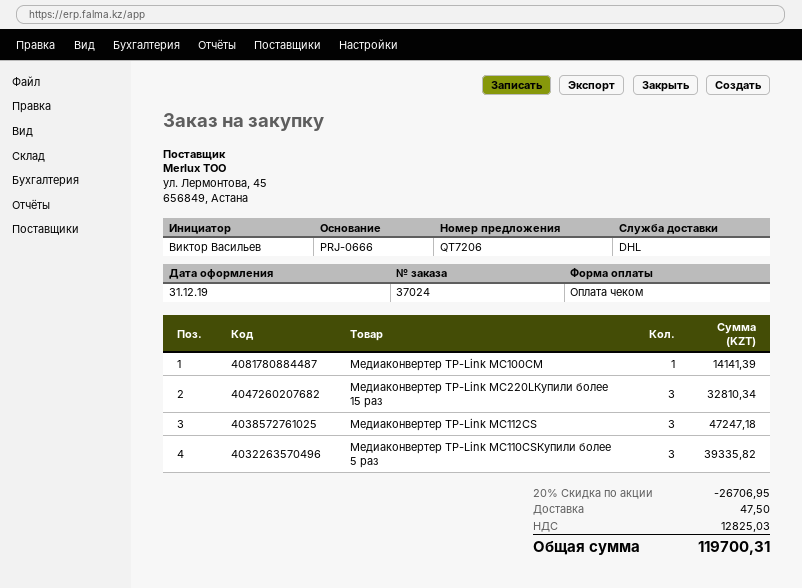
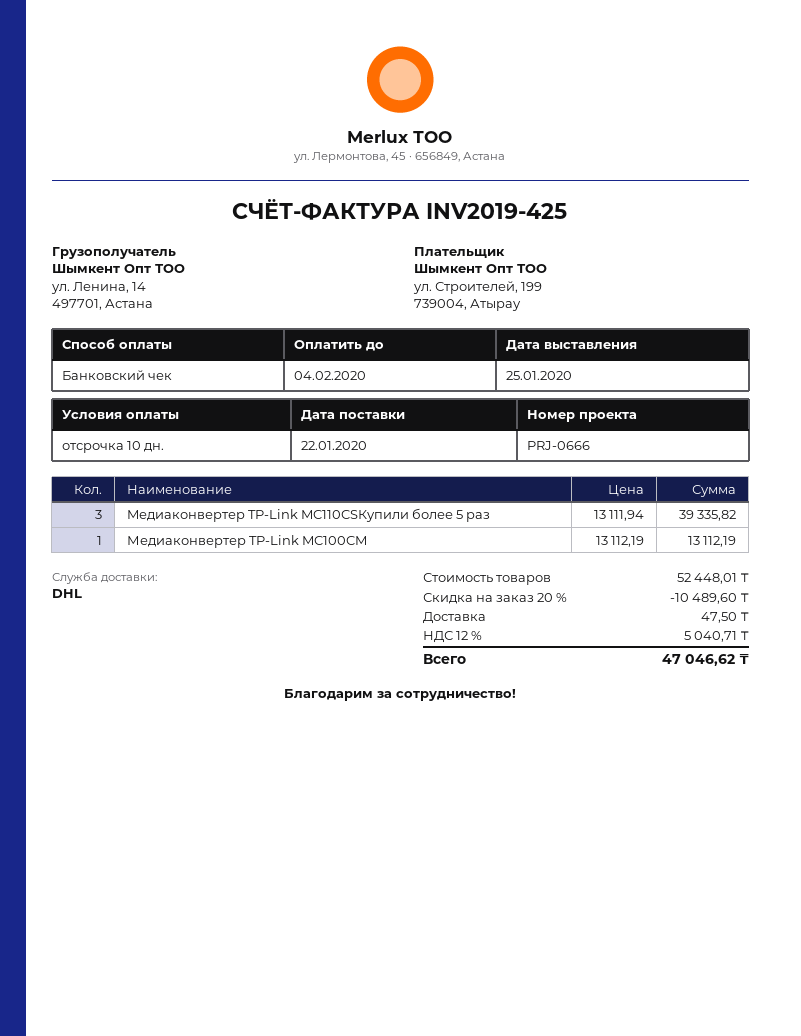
Медиаконвертер TP-Link MC100CM: 1 for 14141.39 -> 1 for 13112.19
Медиаконвертер TP-Link MC220LКупили более 15 раз: 3 for 32810.34 -> none
Медиаконвертер TP-Link MC112CS: 3 for 47247.18 -> none
discount: 20% = 26706.95 -> 20% = 10489.60
tax: 12825.03 -> 5040.71
total: 119700.31 -> 47046.62

